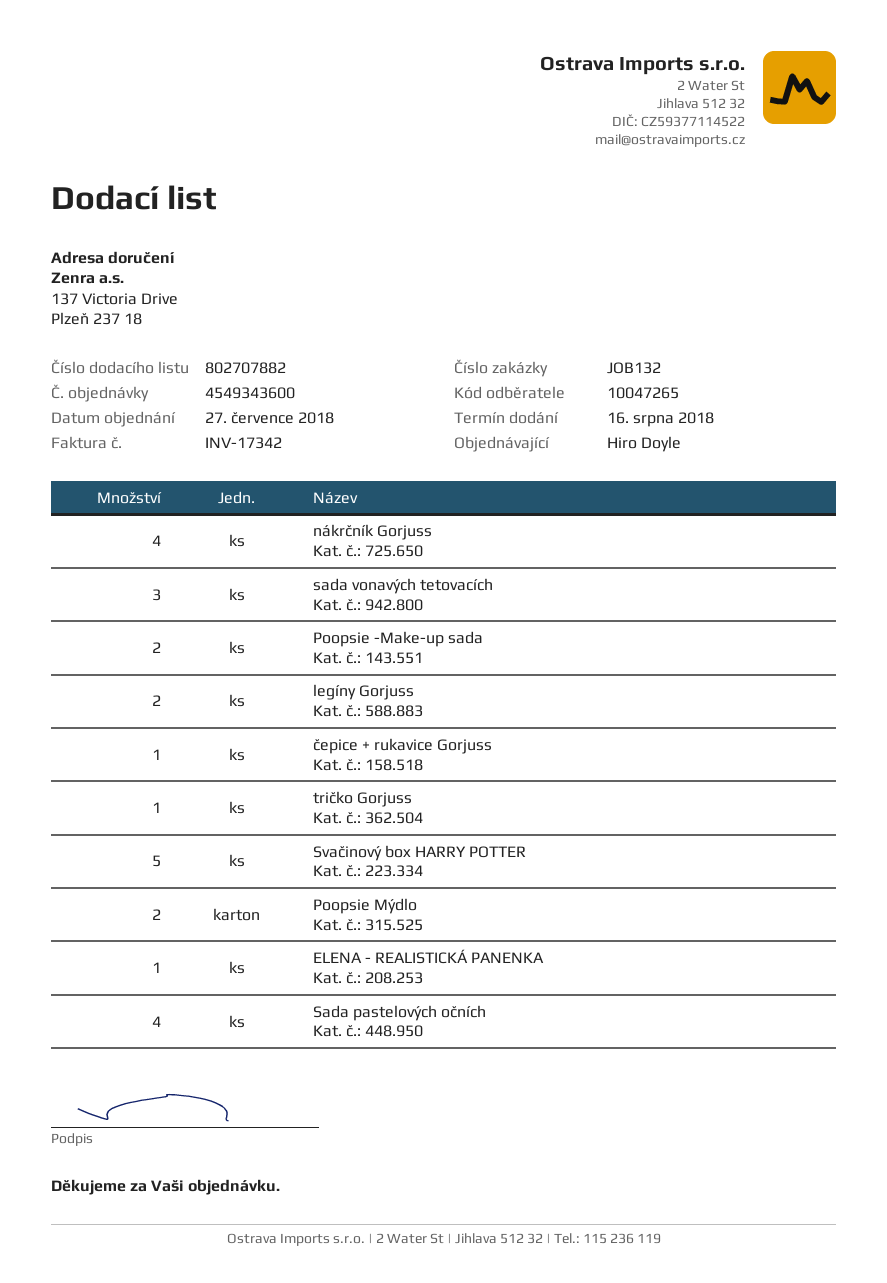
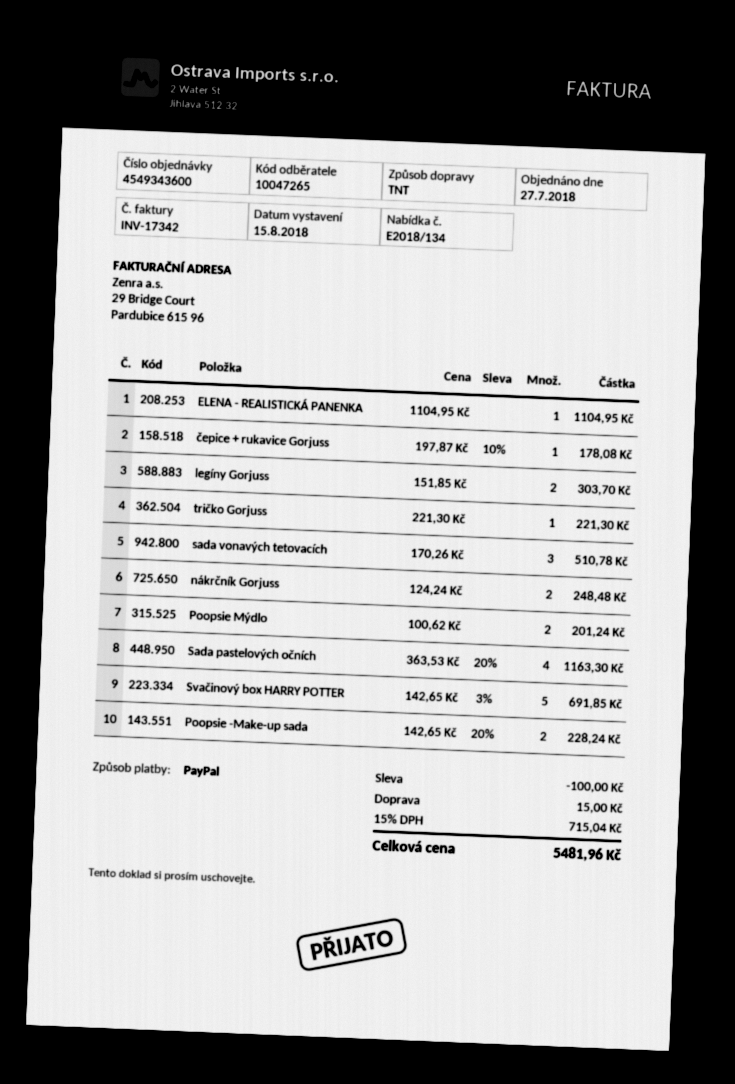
nákrčník Gorjuss: 4 -> 2

